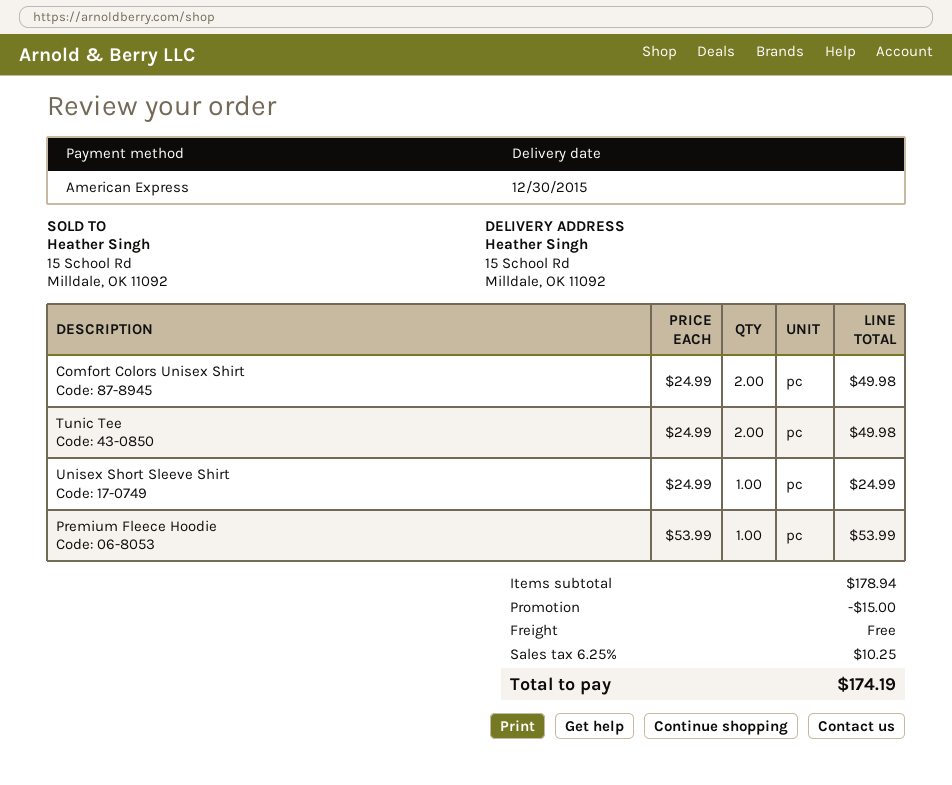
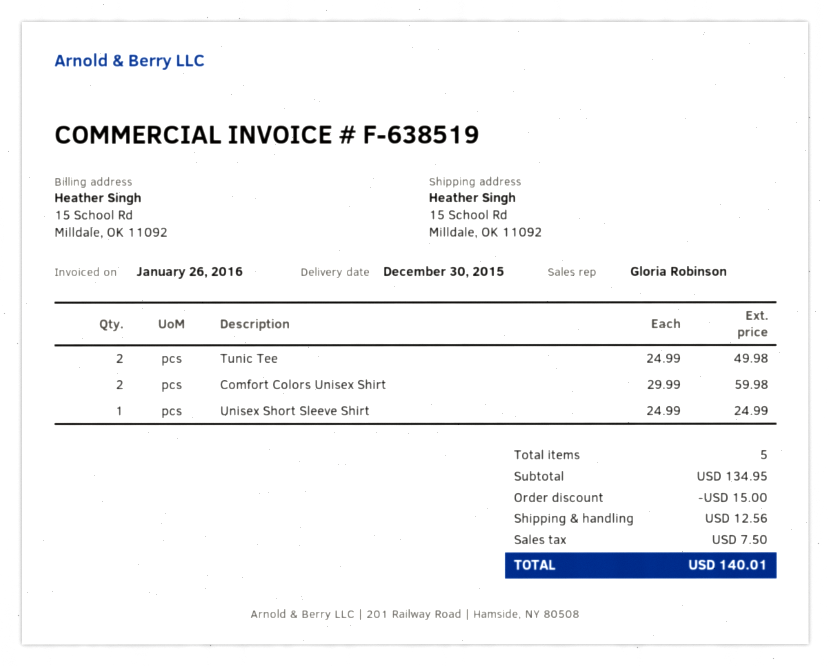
Comfort Colors Unisex Shirt: 2 x 24.99 = 49.98 -> 2 x 29.99 = 59.98
Premium Fleece Hoodie: 1 x 53.99 = 53.99 -> none
subtotal: 178.94 -> 134.95
shipping: 0.00 -> 12.56
tax: 10.25 -> 7.50
total: 174.19 -> 140.01

